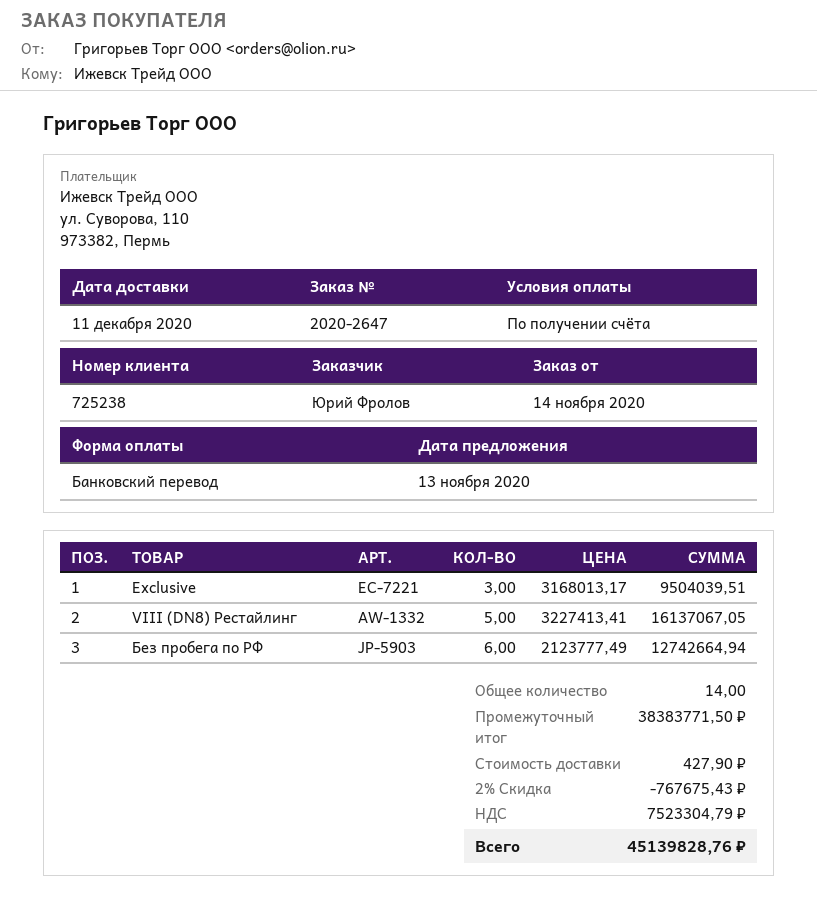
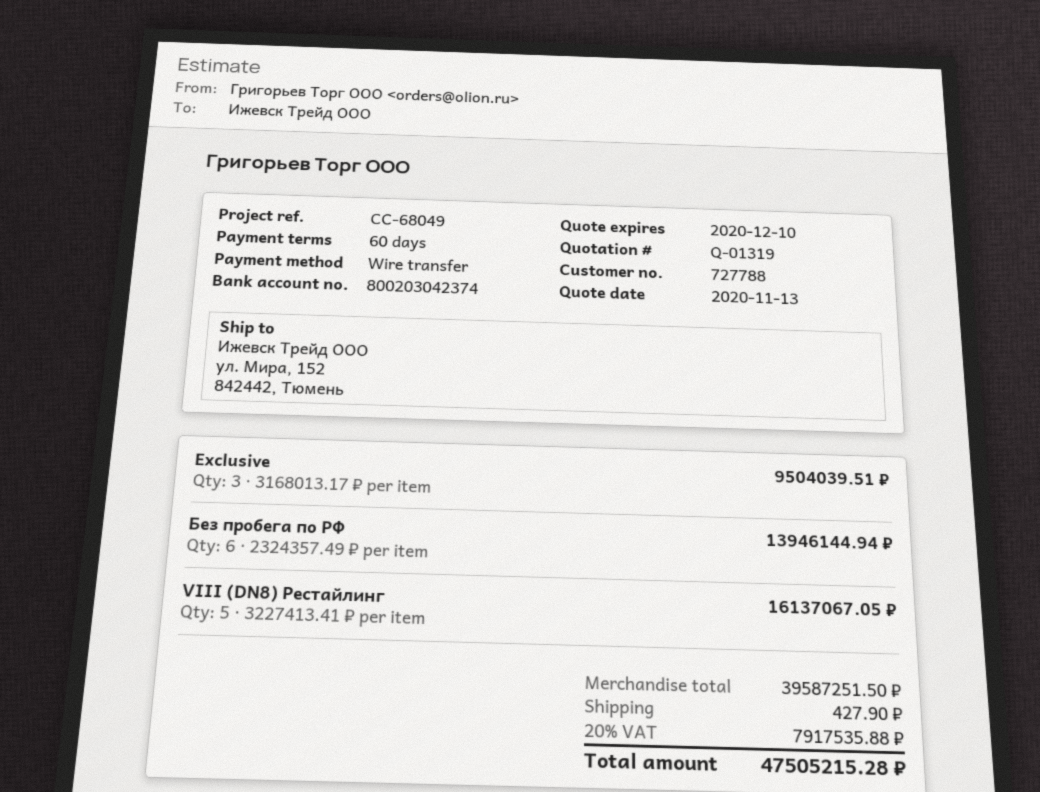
payment terms: on receipt -> 60 days
customer number: 725238 -> 727788
Без пробега по РФ: 6 x 2123777.49 = 12742664.94 -> 6 x 2324357.49 = 13946144.94
subtotal: 38383771.50 -> 39587251.50
discount: 2% = 767675.43 -> none
tax: 7523304.79 -> 7917535.88
total: 45139828.76 -> 47505215.28

